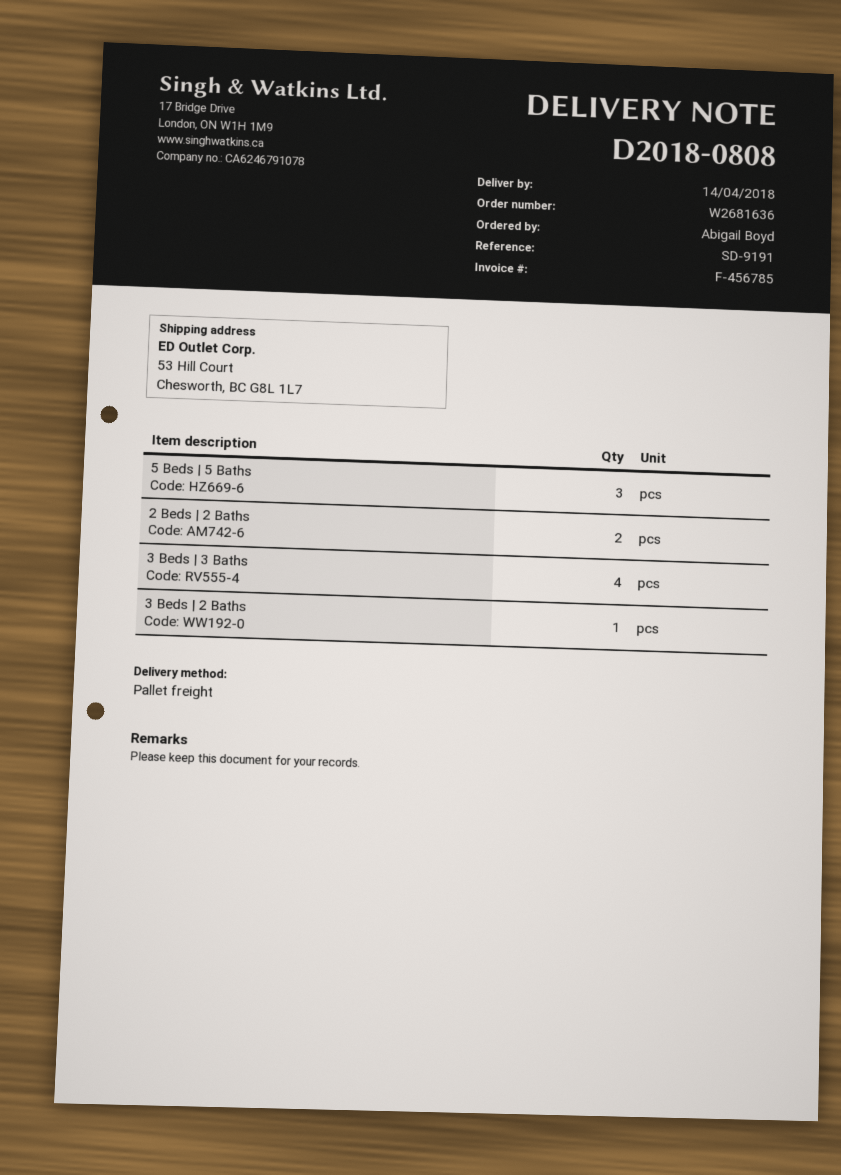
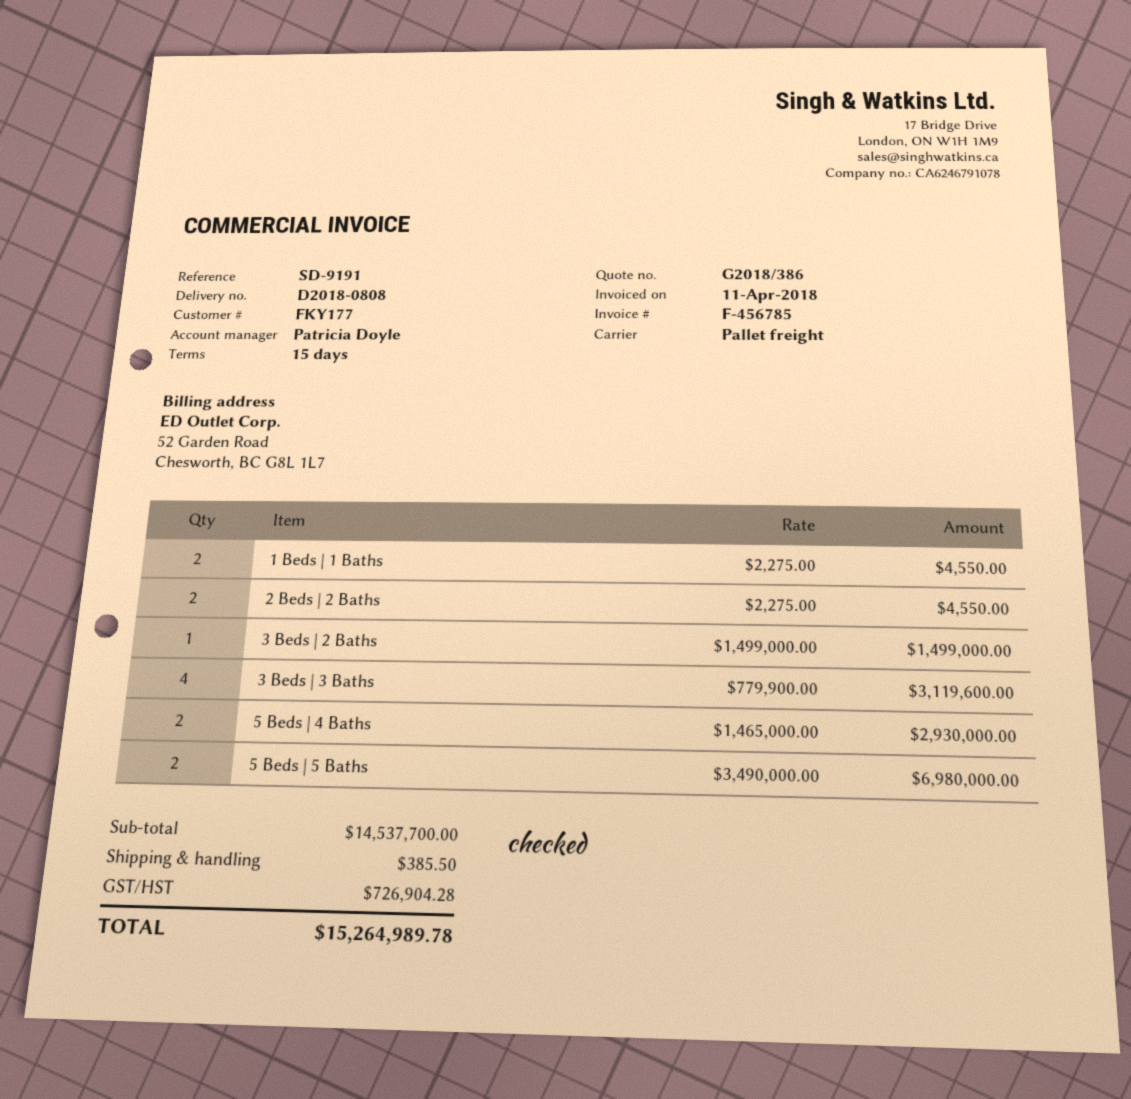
5 Beds | 5 Baths: 3 -> 2
1 Beds | 1 Baths: none -> 2
5 Beds | 4 Baths: none -> 2

